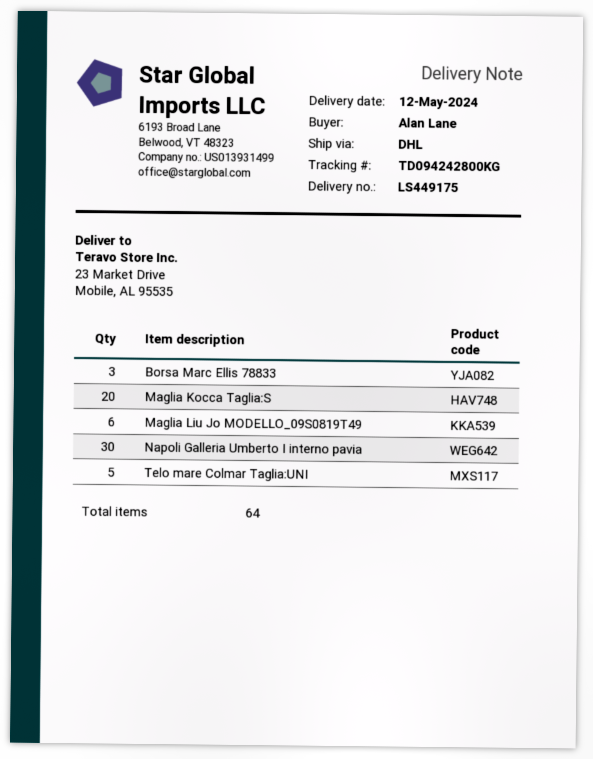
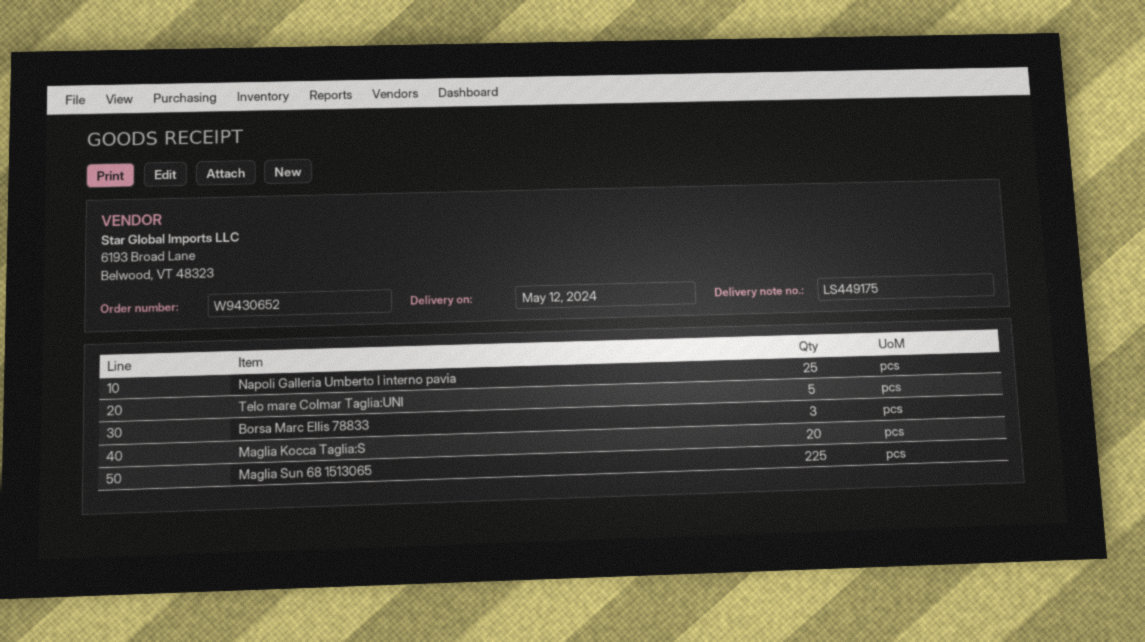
Maglia Liu Jo MODELLO_09S0819T49: 6 -> none
Napoli Galleria Umberto I interno pavia: 30 -> 25
Maglia Sun 68 1513065: none -> 225

